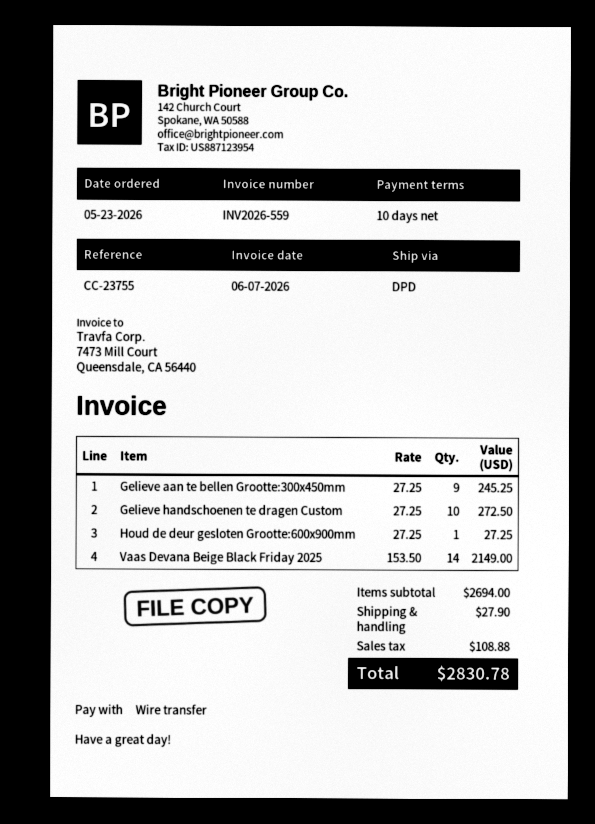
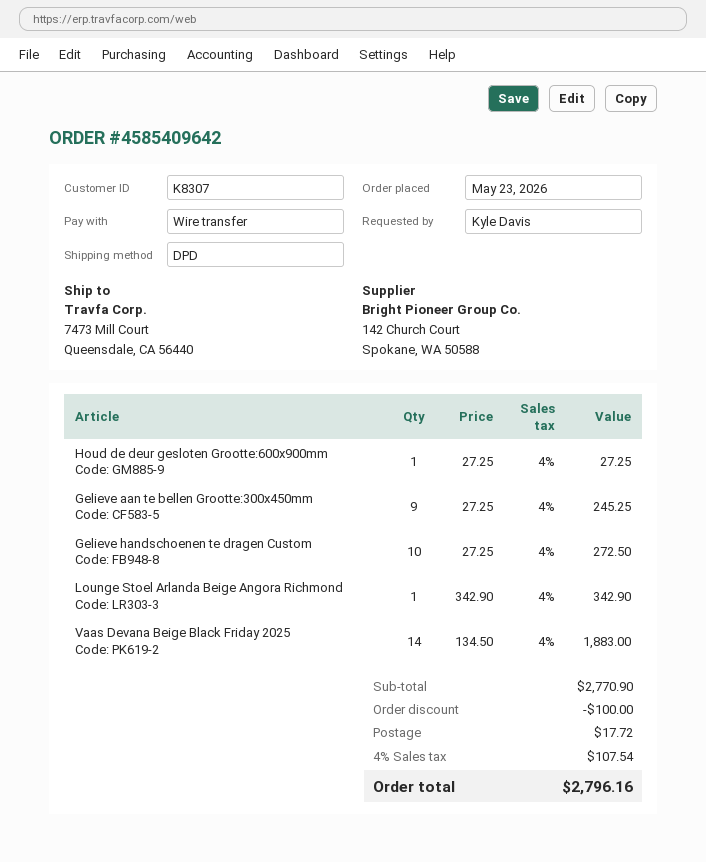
Vaas Devana Beige Black Friday 2025: 14 x 153.50 = 2149.00 -> 14 x 134.50 = 1883.00
Lounge Stoel Arlanda Beige Angora Richmond: none -> 1 x 342.90 = 342.90
subtotal: 2694.00 -> 2770.90
discount: none -> 100.00
shipping: 27.90 -> 17.72
tax: 108.88 -> 107.54
total: 2830.78 -> 2796.16

